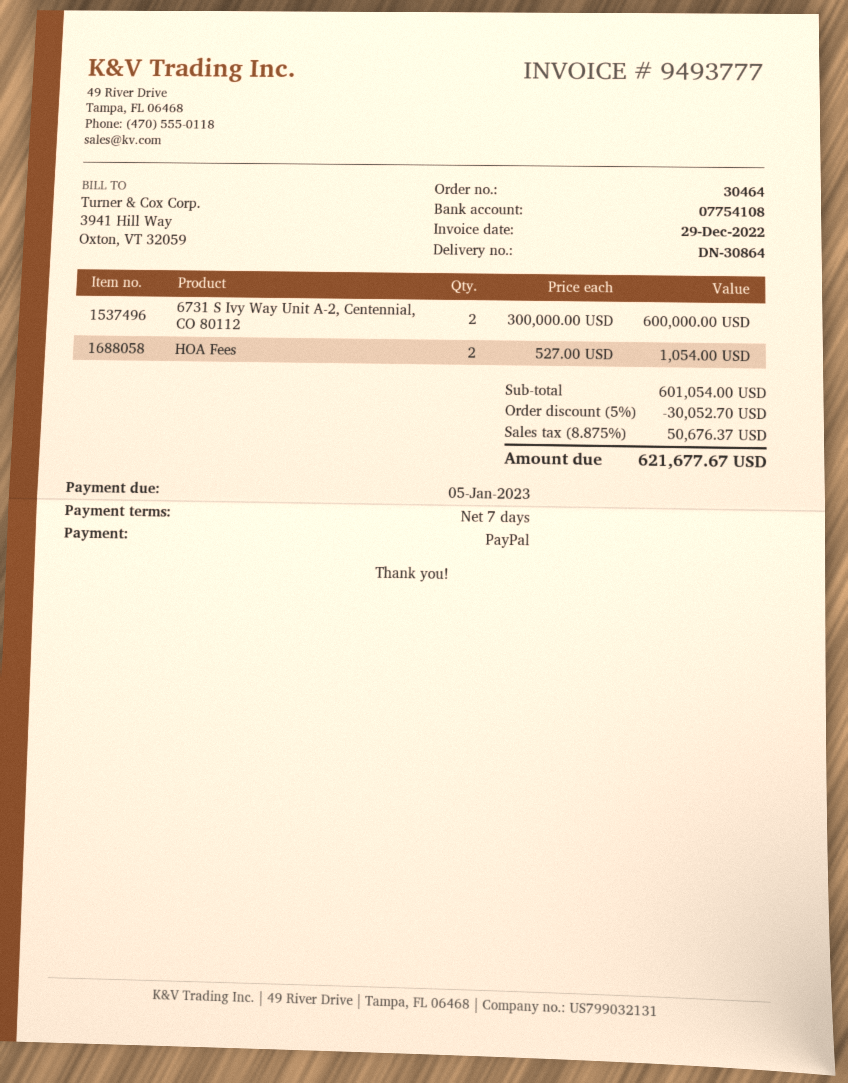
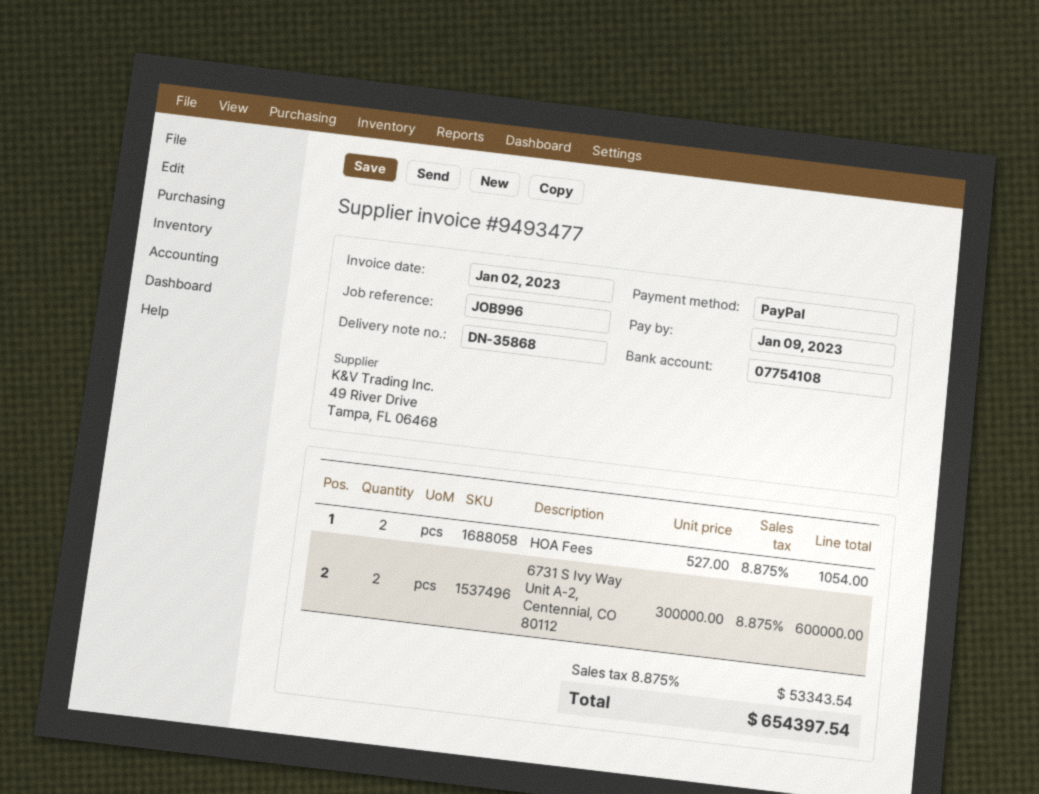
delivery note number: DN-30864 -> DN-35868
invoice number: 9493777 -> 9493477
invoice date: 2022-12-29 -> 2023-01-02
due date: 2023-01-05 -> 2023-01-09
discount: 5% = 30052.70 -> none
tax: 8.875% = 50676.37 -> 8.875% = 53343.54
total: 621677.67 -> 654397.54

